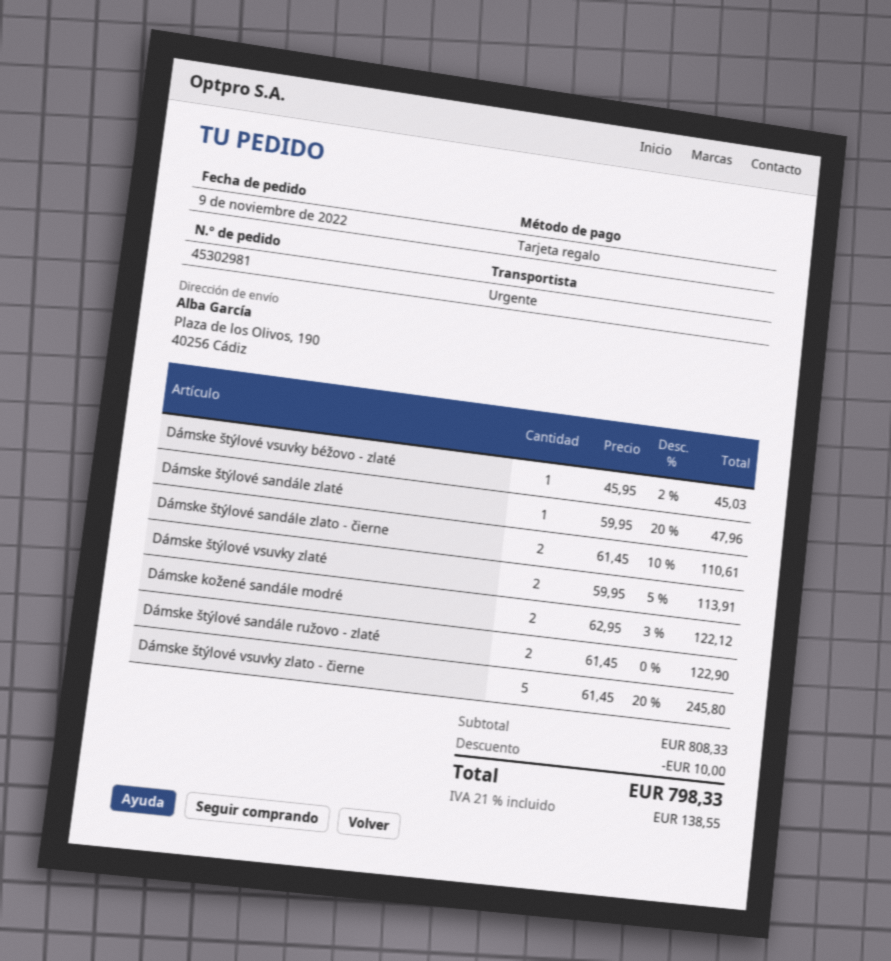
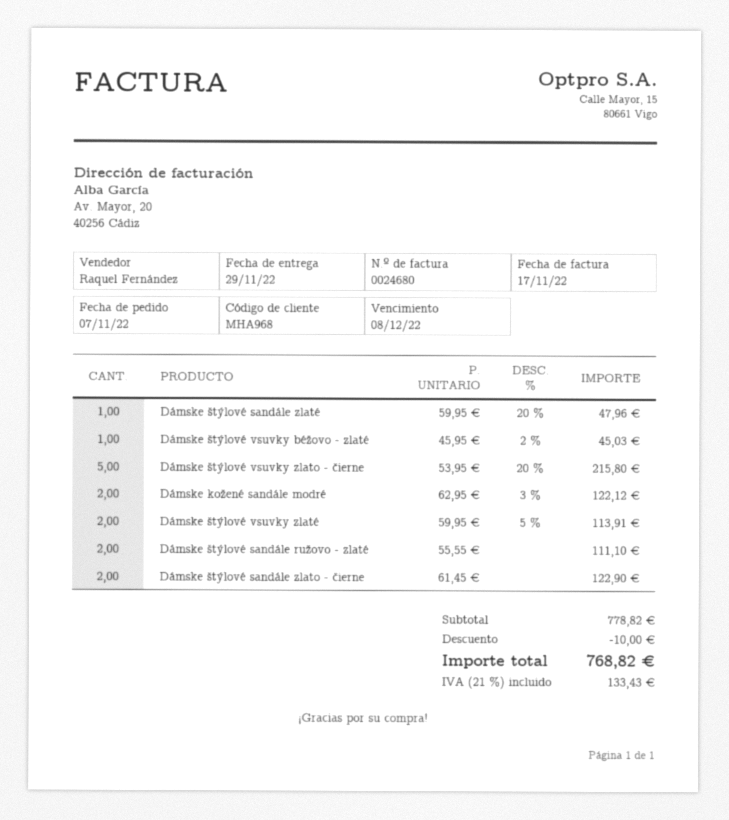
order date: 2022-11-09 -> 2022-11-07
Dámske štýlové sandále zlato - čierne: 2 x 61.45 - 10% = 110.61 -> 2 x 61.45 = 122.90
Dámske štýlové sandále ružovo - zlaté: 2 x 61.45 = 122.90 -> 2 x 55.55 = 111.10
Dámske štýlové vsuvky zlato - čierne: 5 x 61.45 - 20% = 245.80 -> 5 x 53.95 - 20% = 215.80
subtotal: 808.33 -> 778.82
tax: 21% = 138.55 -> 21% = 133.43
total: 798.33 -> 768.82

